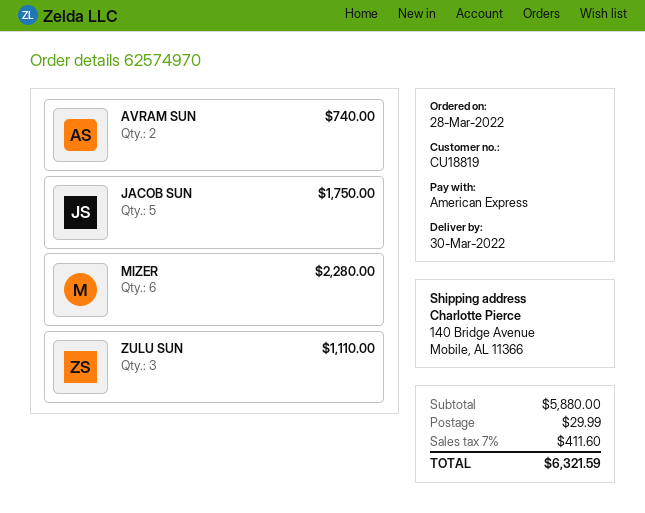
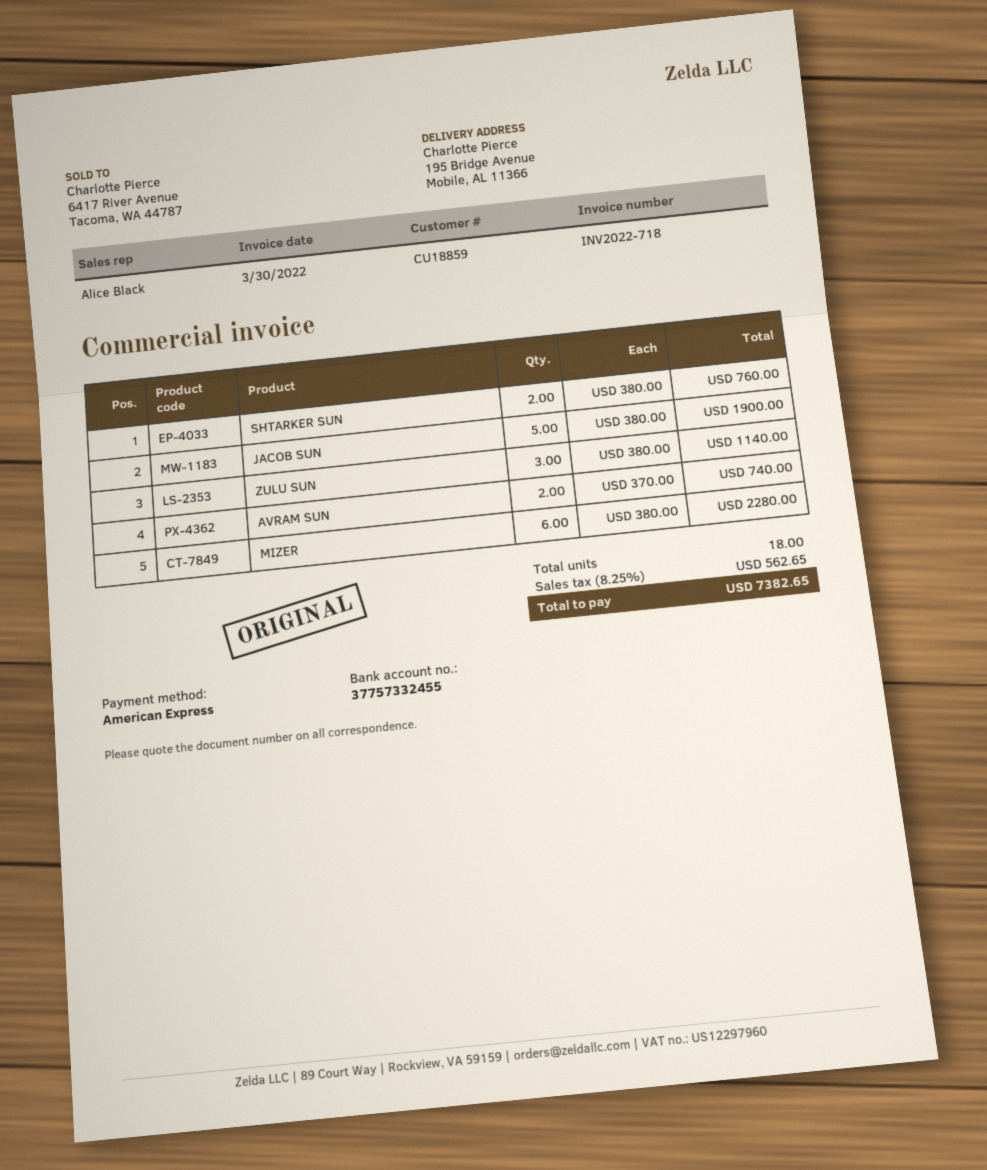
customer number: CU18819 -> CU18859
ship to: 140 Bridge Avenue, Mobile, AL 11366 -> 195 Bridge Avenue, Mobile, AL 11366
JACOB SUN: 5 for 1750.00 -> 5 for 1900.00
ZULU SUN: 3 for 1110.00 -> 3 for 1140.00
SHTARKER SUN: none -> 2 for 760.00
shipping: 29.99 -> none
tax: 7% = 411.60 -> 8.25% = 562.65
total: 6321.59 -> 7382.65

